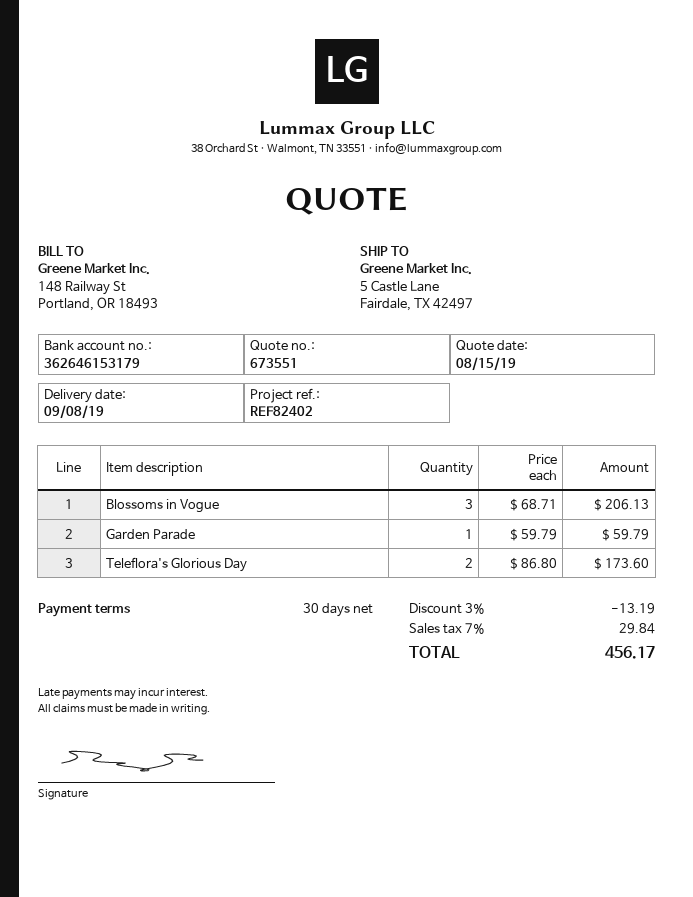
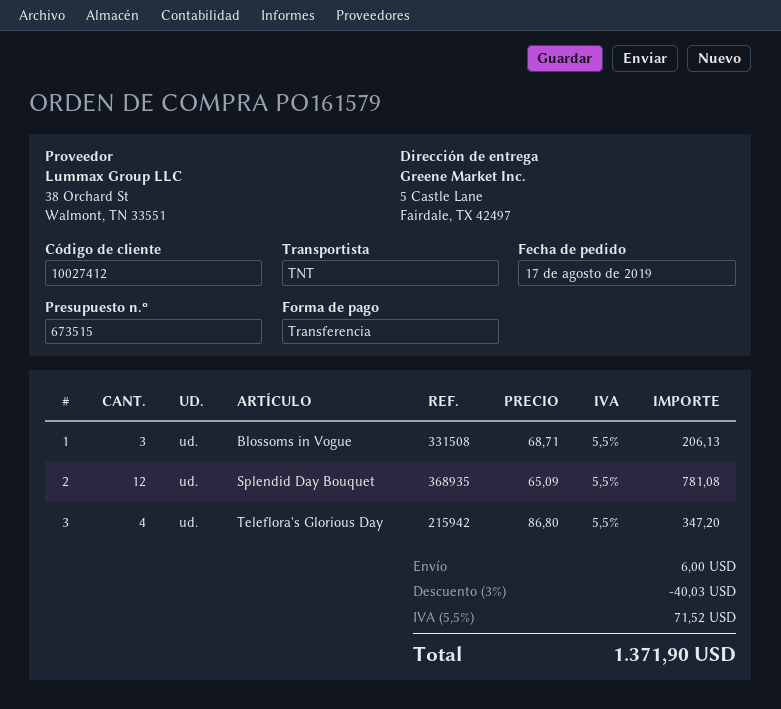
quote number: 673551 -> 673515
Garden Parade: 1 x 59.79 = 59.79 -> none
Teleflora's Glorious Day: 2 x 86.80 = 173.60 -> 4 x 86.80 = 347.20
Splendid Day Bouquet: none -> 12 x 65.09 = 781.08
discount: 3% = 13.19 -> 3% = 40.03
shipping: none -> 6.00
tax: 7% = 29.84 -> 5.5% = 71.52
total: 456.17 -> 1371.90

